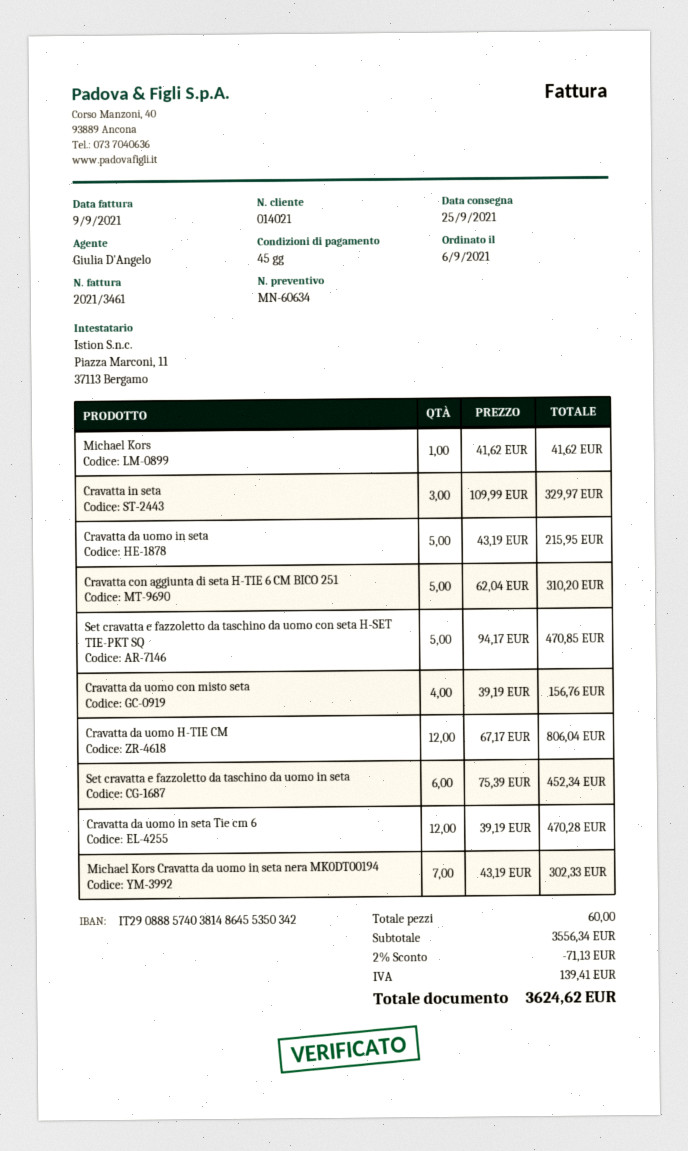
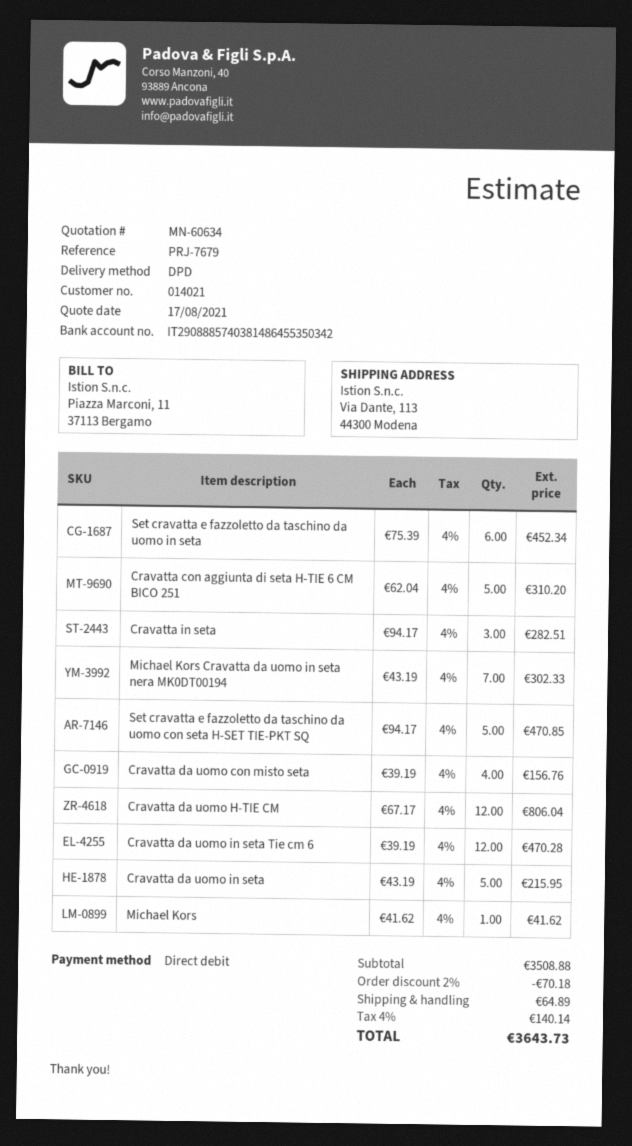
Cravatta in seta: 3 x 109.99 = 329.97 -> 3 x 94.17 = 282.51
subtotal: 3556.34 -> 3508.88
discount: 2% = 71.13 -> 2% = 70.18
shipping: none -> 64.89
tax: 139.41 -> 140.14
total: 3624.62 -> 3643.73

